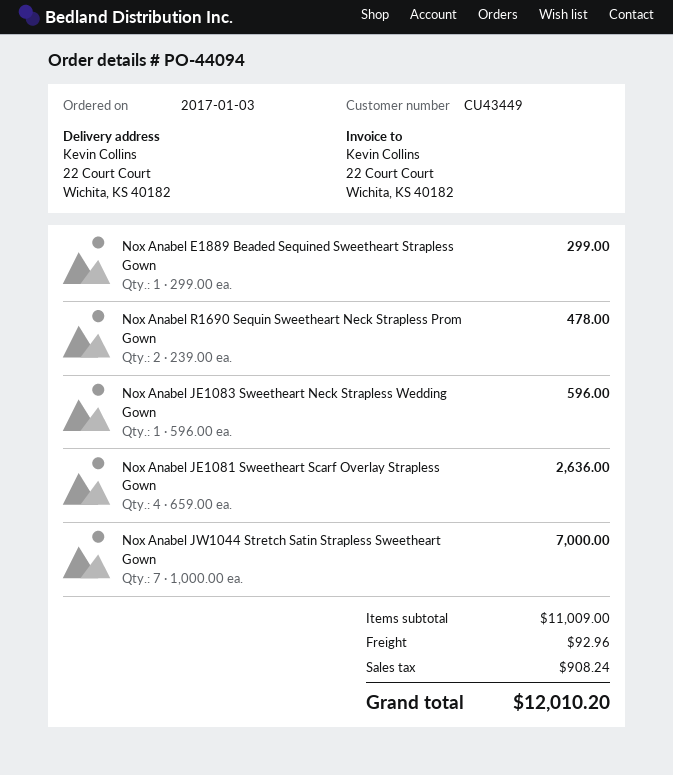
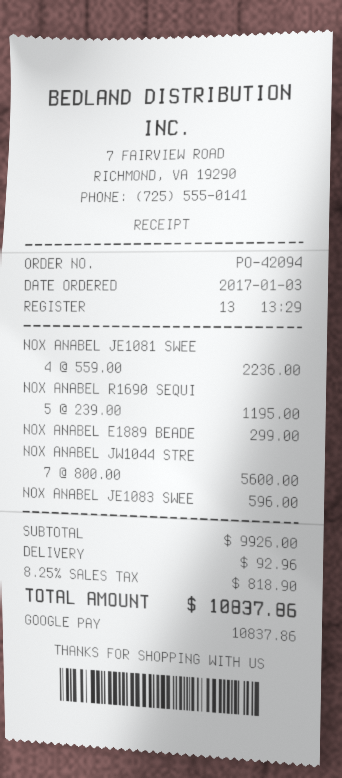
order number: PO-44094 -> PO-42094
Nox Anabel R1690 Sequin Sweetheart Neck Strapless Prom Gown: 2 x 239.00 = 478.00 -> 5 x 239.00 = 1195.00
Nox Anabel JE1081 Sweetheart Scarf Overlay Strapless Gown: 4 x 659.00 = 2636.00 -> 4 x 559.00 = 2236.00
Nox Anabel JW1044 Stretch Satin Strapless Sweetheart Gown: 7 x 1000.00 = 7000.00 -> 7 x 800.00 = 5600.00
subtotal: 11009.00 -> 9926.00
tax: 908.24 -> 818.90
total: 12010.20 -> 10837.86

